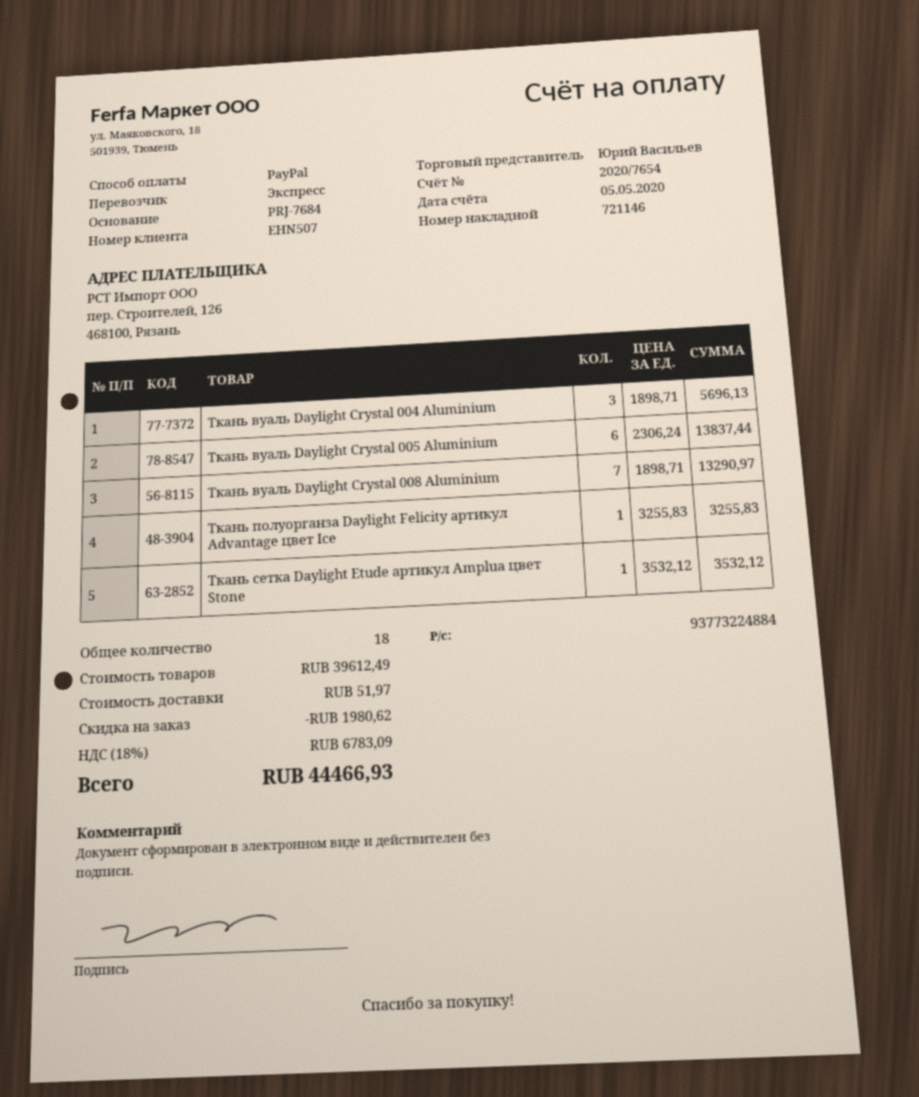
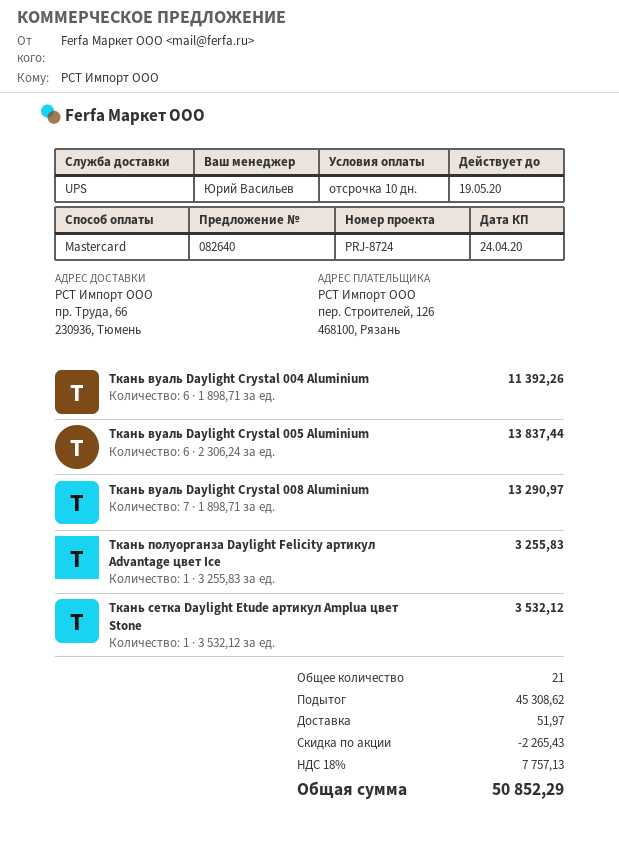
reference: PRJ-7684 -> PRJ-8724
payment method: PayPal -> Mastercard
shipping method: express -> UPS
Ткань вуаль Daylight Crystal 004 Aluminium: 3 x 1898.71 = 5696.13 -> 6 x 1898.71 = 11392.26
total quantity: 18 -> 21
subtotal: 39612.49 -> 45308.62
discount: 1980.62 -> 2265.43
tax: 18% = 6783.09 -> 18% = 7757.13
total: 44466.93 -> 50852.29

